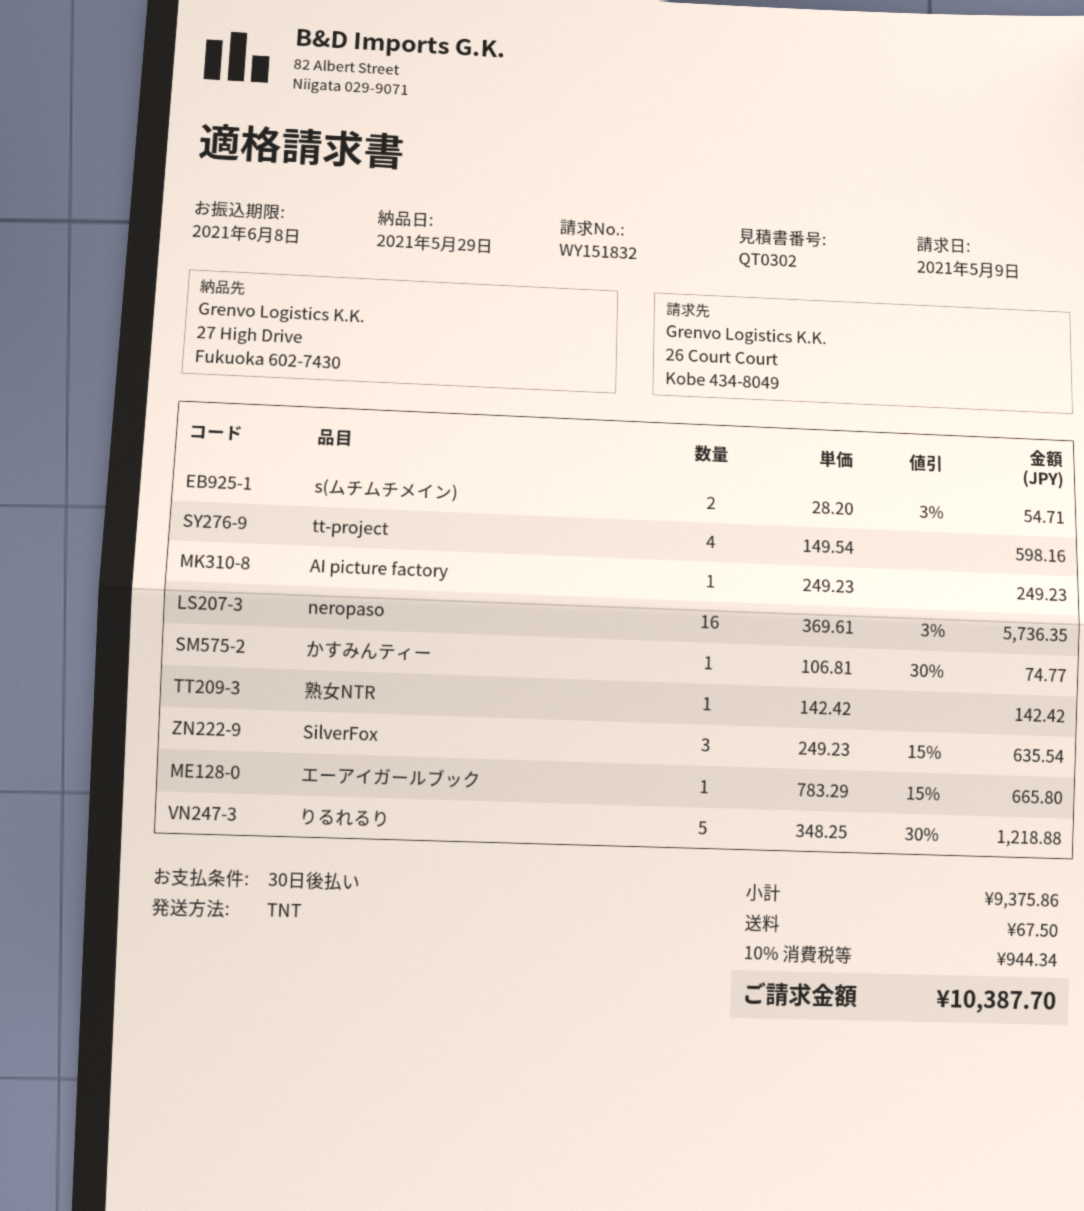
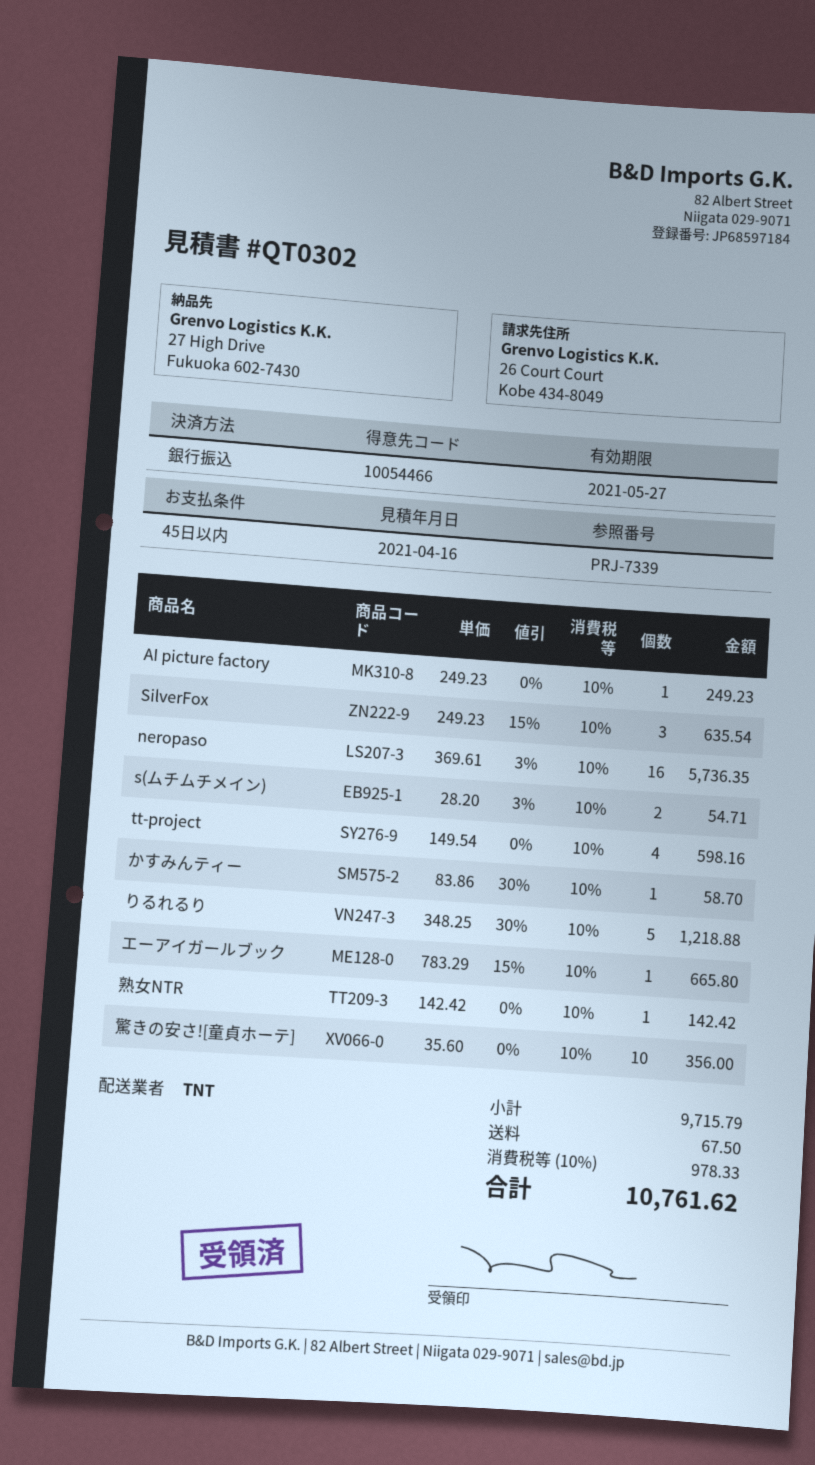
payment terms: 30 days -> 45 days
かすみんティー: 1 x 106.81 - 30% = 74.77 -> 1 x 83.86 - 30% = 58.70
驚きの安さ![童貞ホーテ]: none -> 10 x 35.60 = 356.00
subtotal: 9375.86 -> 9715.79
tax: 10% = 944.34 -> 10% = 978.33
total: 10387.70 -> 10761.62

